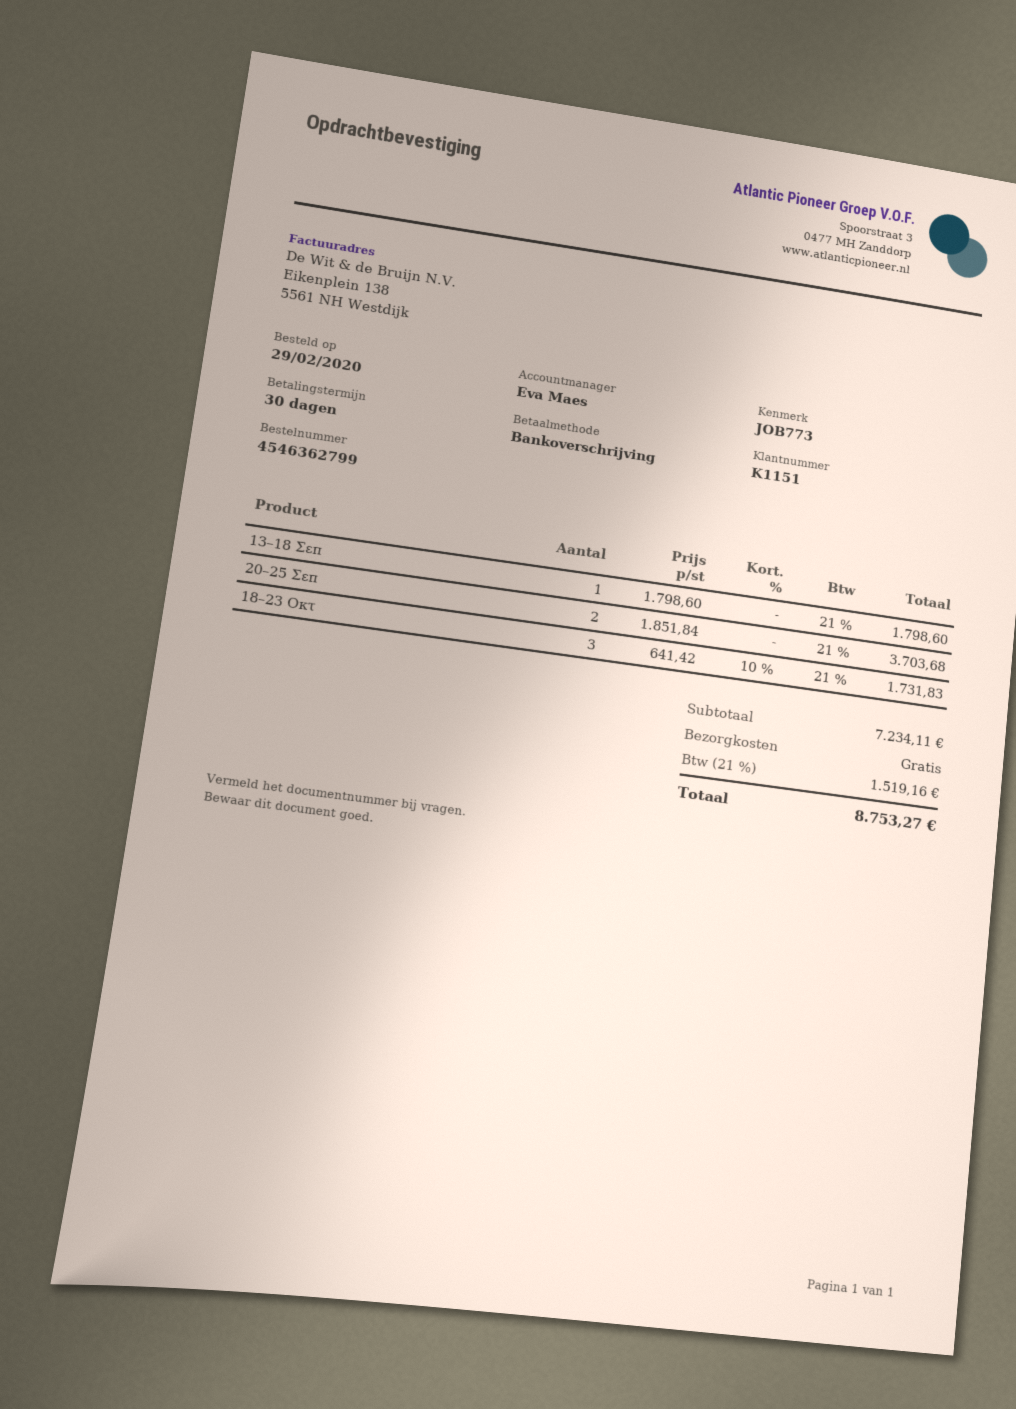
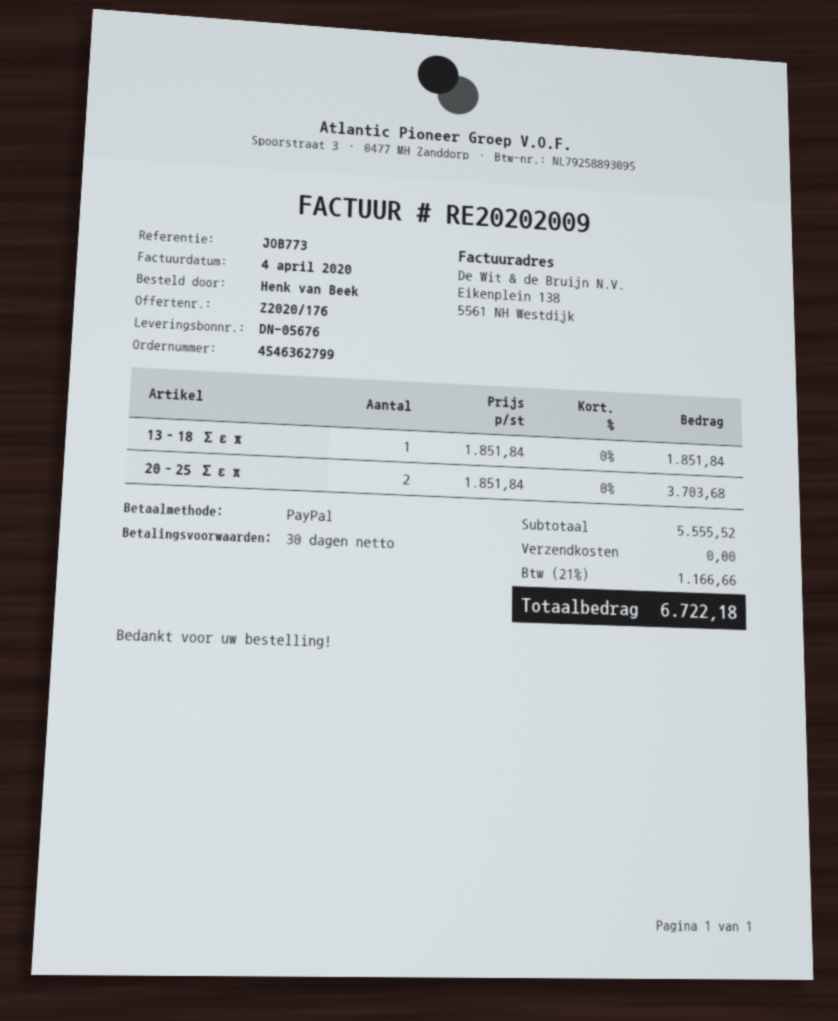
payment method: bank transfer -> PayPal
13–18 Σεπ: 1 x 1798.60 = 1798.60 -> 1 x 1851.84 = 1851.84
18–23 Οκτ: 3 x 641.42 - 10% = 1731.83 -> none
subtotal: 7234.11 -> 5555.52
tax: 21% = 1519.16 -> 21% = 1166.66
total: 8753.27 -> 6722.18

